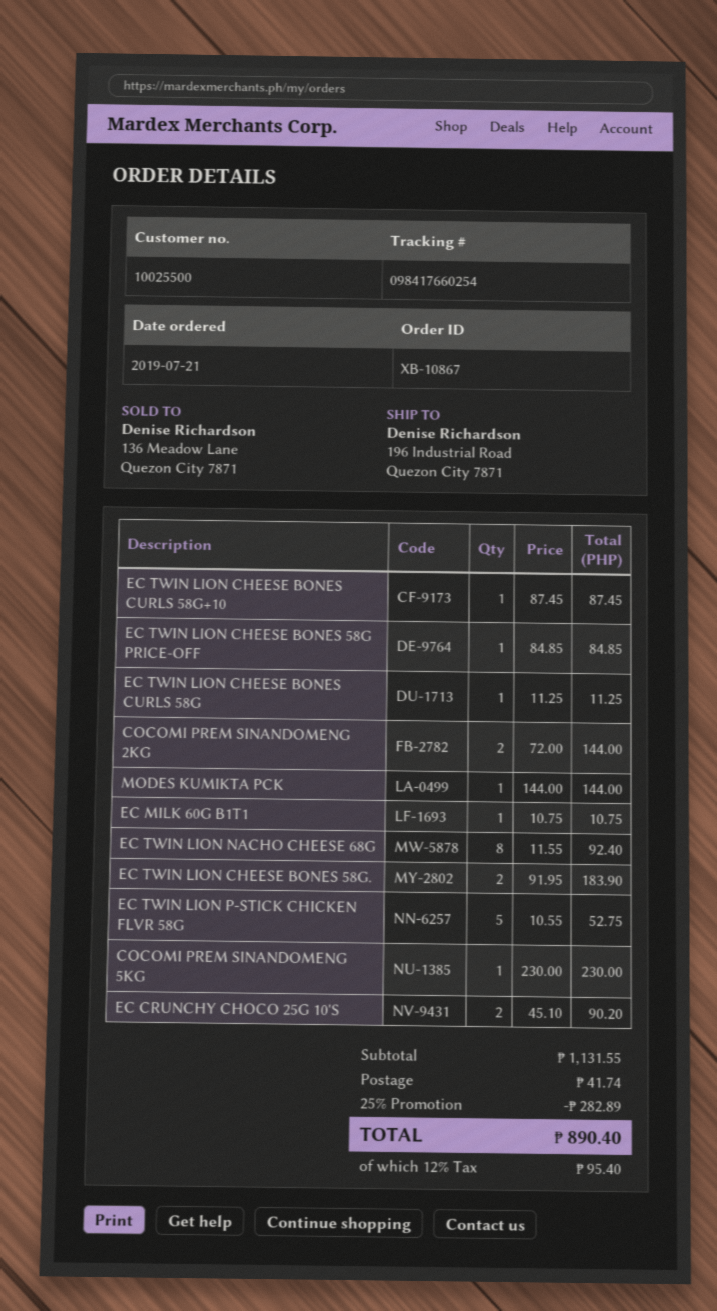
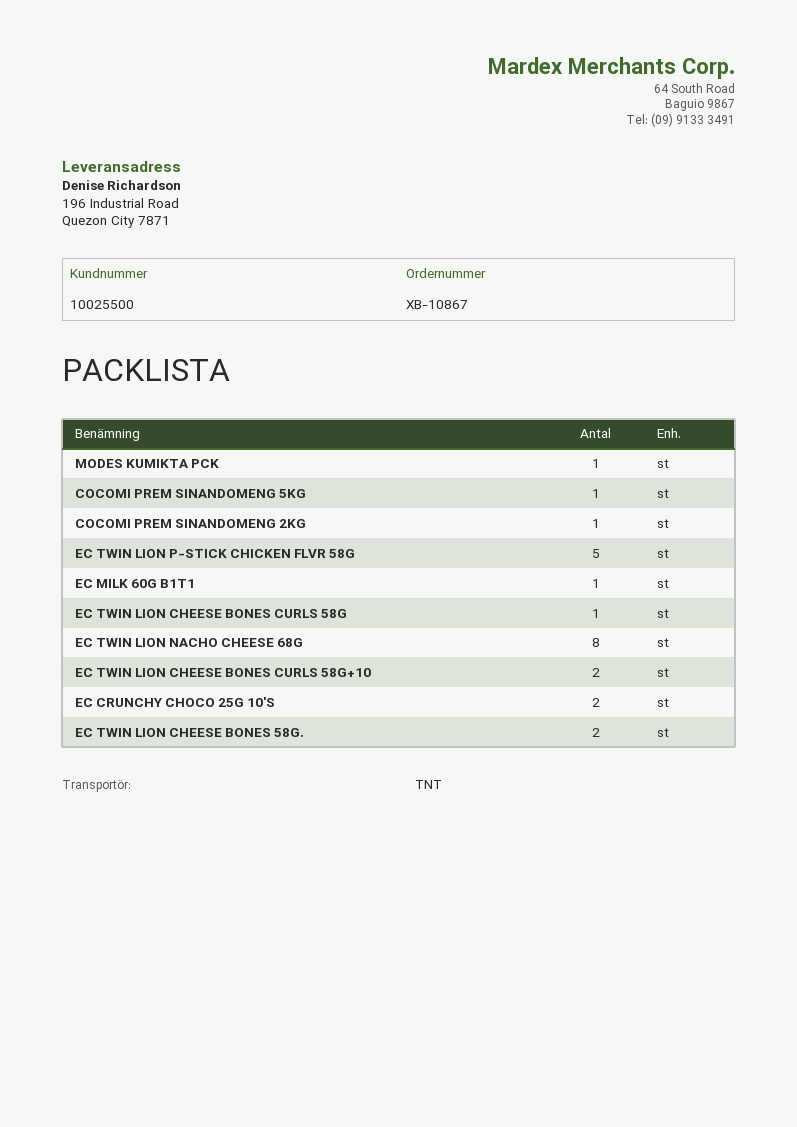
EC TWIN LION CHEESE BONES CURLS 58G+10: 1 -> 2
EC TWIN LION CHEESE BONES 58G PRICE-OFF: 1 -> none
COCOMI PREM SINANDOMENG 2KG: 2 -> 1

